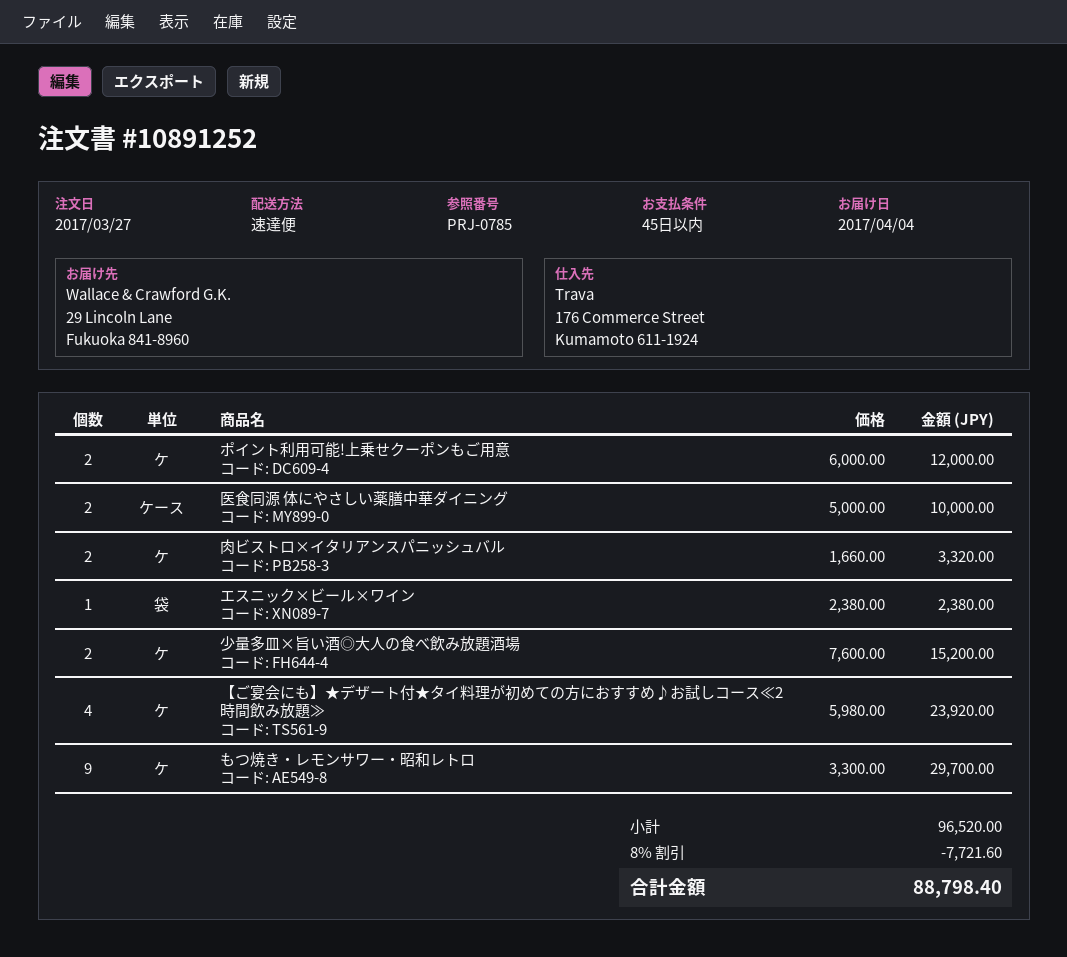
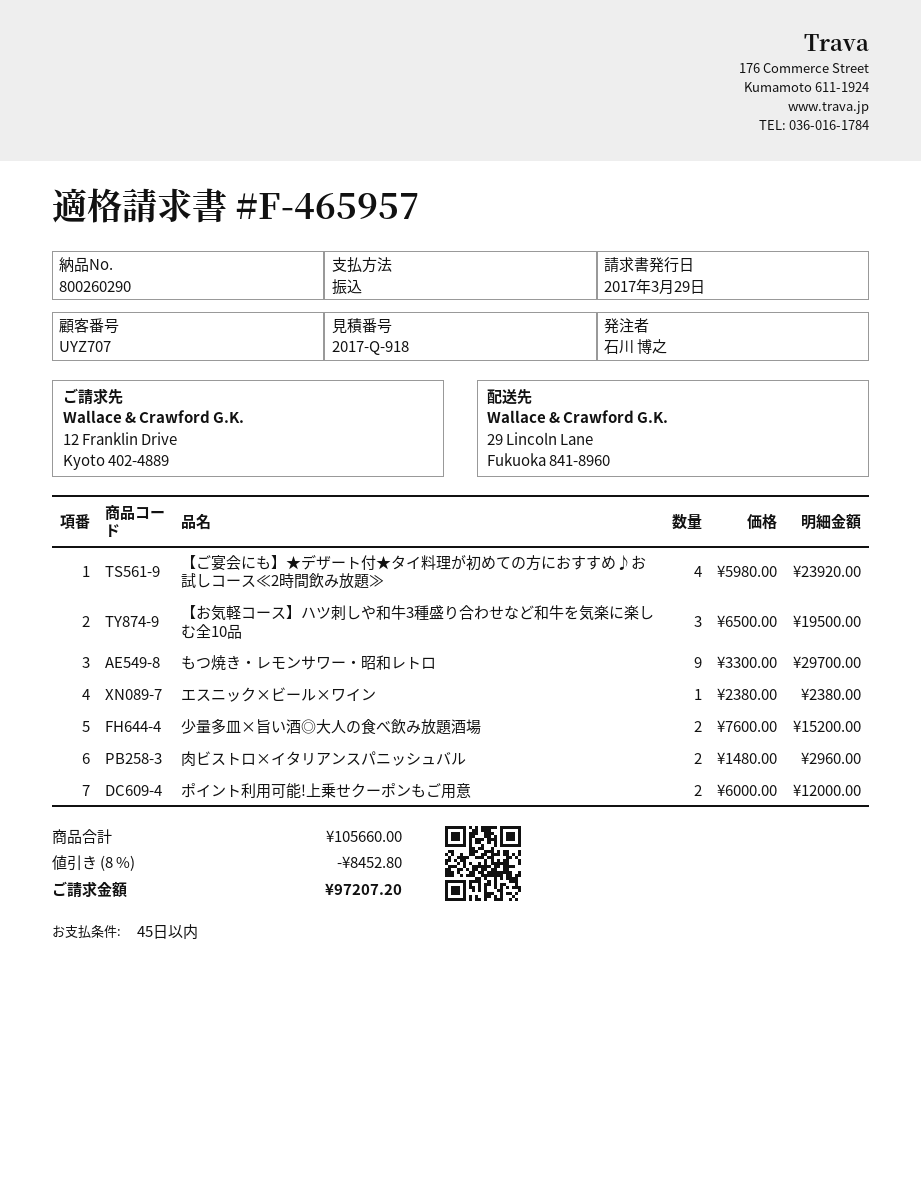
医食同源 体にやさしい薬膳中華ダイニング: 2 x 5000.00 = 10000.00 -> none
肉ビストロ×イタリアンスパニッシュバル: 2 x 1660.00 = 3320.00 -> 2 x 1480.00 = 2960.00
【お気軽コース】ハツ刺しや和牛3種盛り合わせなど和牛を気楽に楽しむ全10品: none -> 3 x 6500.00 = 19500.00
subtotal: 96520.00 -> 105660.00
discount: 8% = 7721.60 -> 8% = 8452.80
total: 88798.40 -> 97207.20

